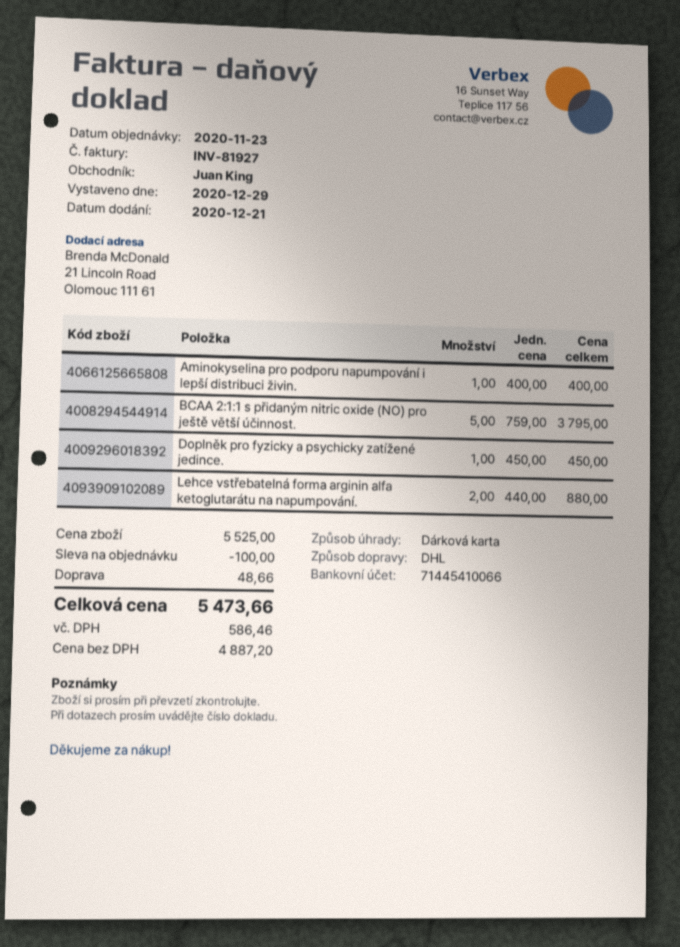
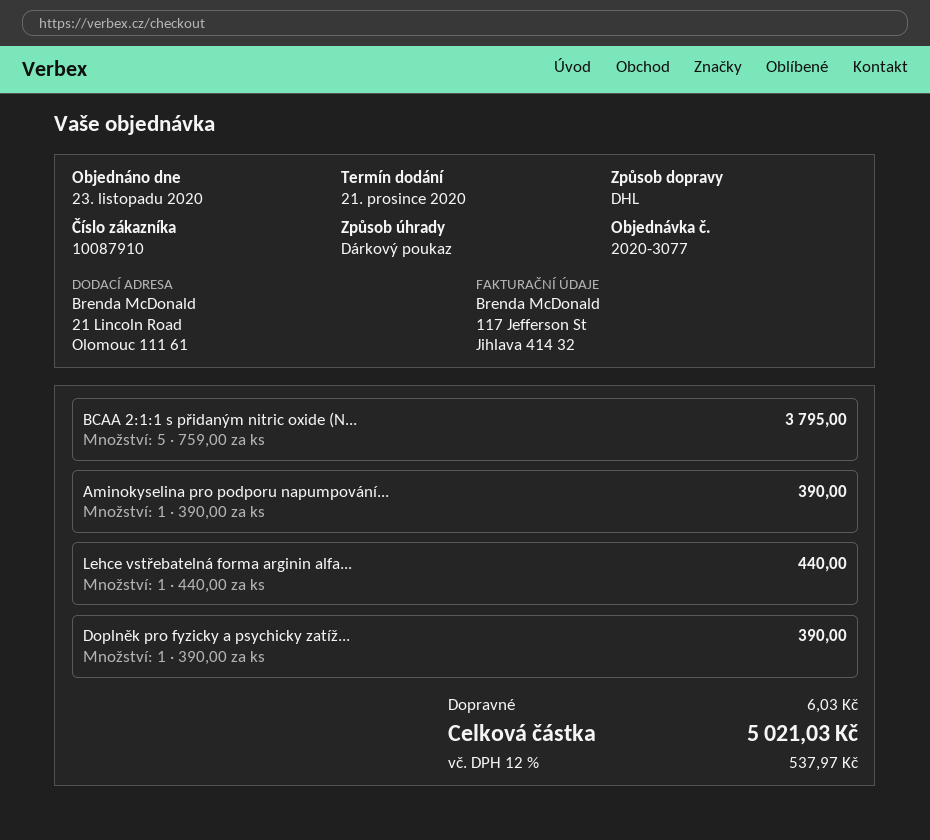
Aminokyselina pro podporu napumpování i lepší distribuci živin.: 1 x 400.00 = 400.00 -> 1 x 390.00 = 390.00
Doplněk pro fyzicky a psychicky zatížené jedince.: 1 x 450.00 = 450.00 -> 1 x 390.00 = 390.00
Lehce vstřebatelná forma arginin alfa ketoglutarátu na napumpování.: 2 x 440.00 = 880.00 -> 1 x 440.00 = 440.00
discount: 100.00 -> none
shipping: 48.66 -> 6.03
tax: 586.46 -> 537.97
total: 5473.66 -> 5021.03

